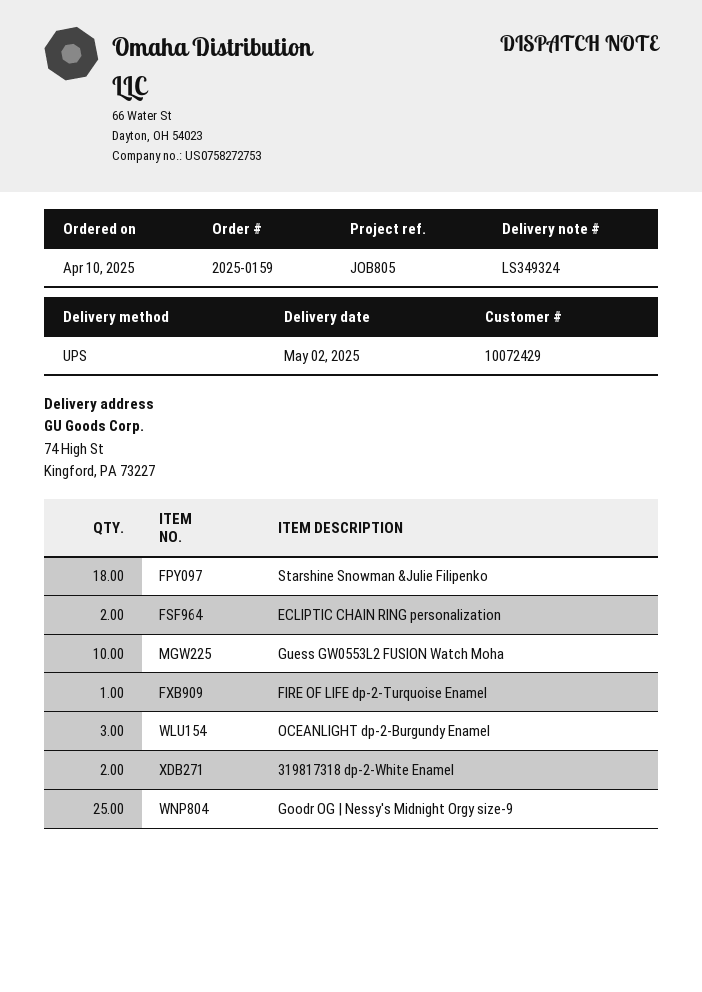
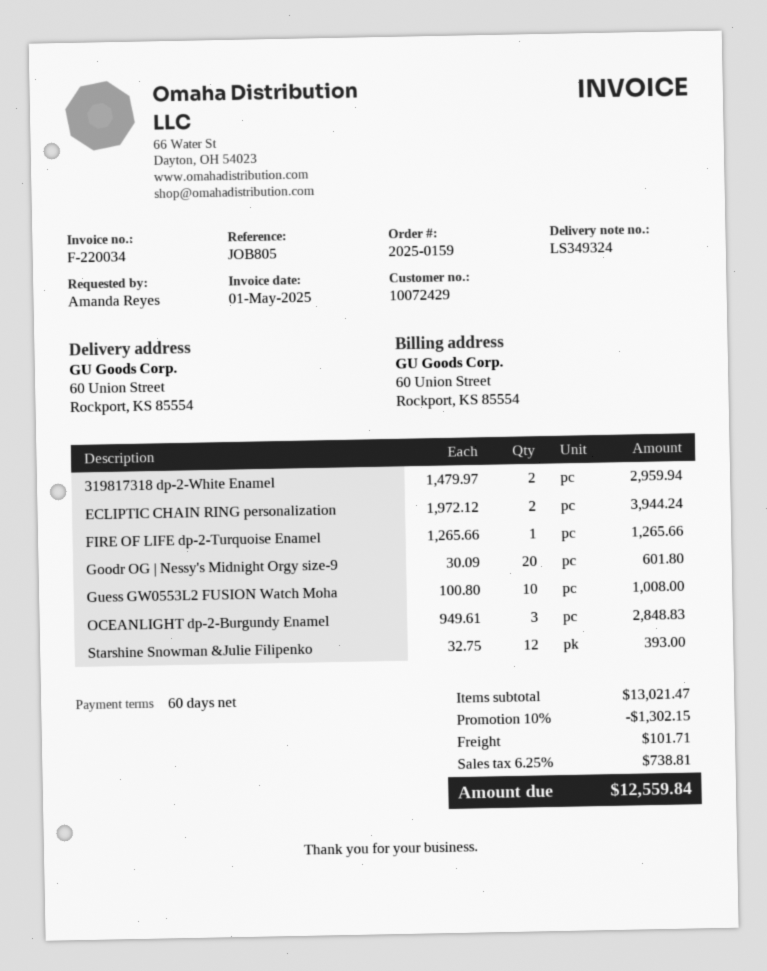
ship to: 74 High St, Kingford, PA 73227 -> 60 Union Street, Rockport, KS 85554
Starshine Snowman &Julie Filipenko: 18 -> 12
Goodr OG | Nessy's Midnight Orgy size-9: 25 -> 20

